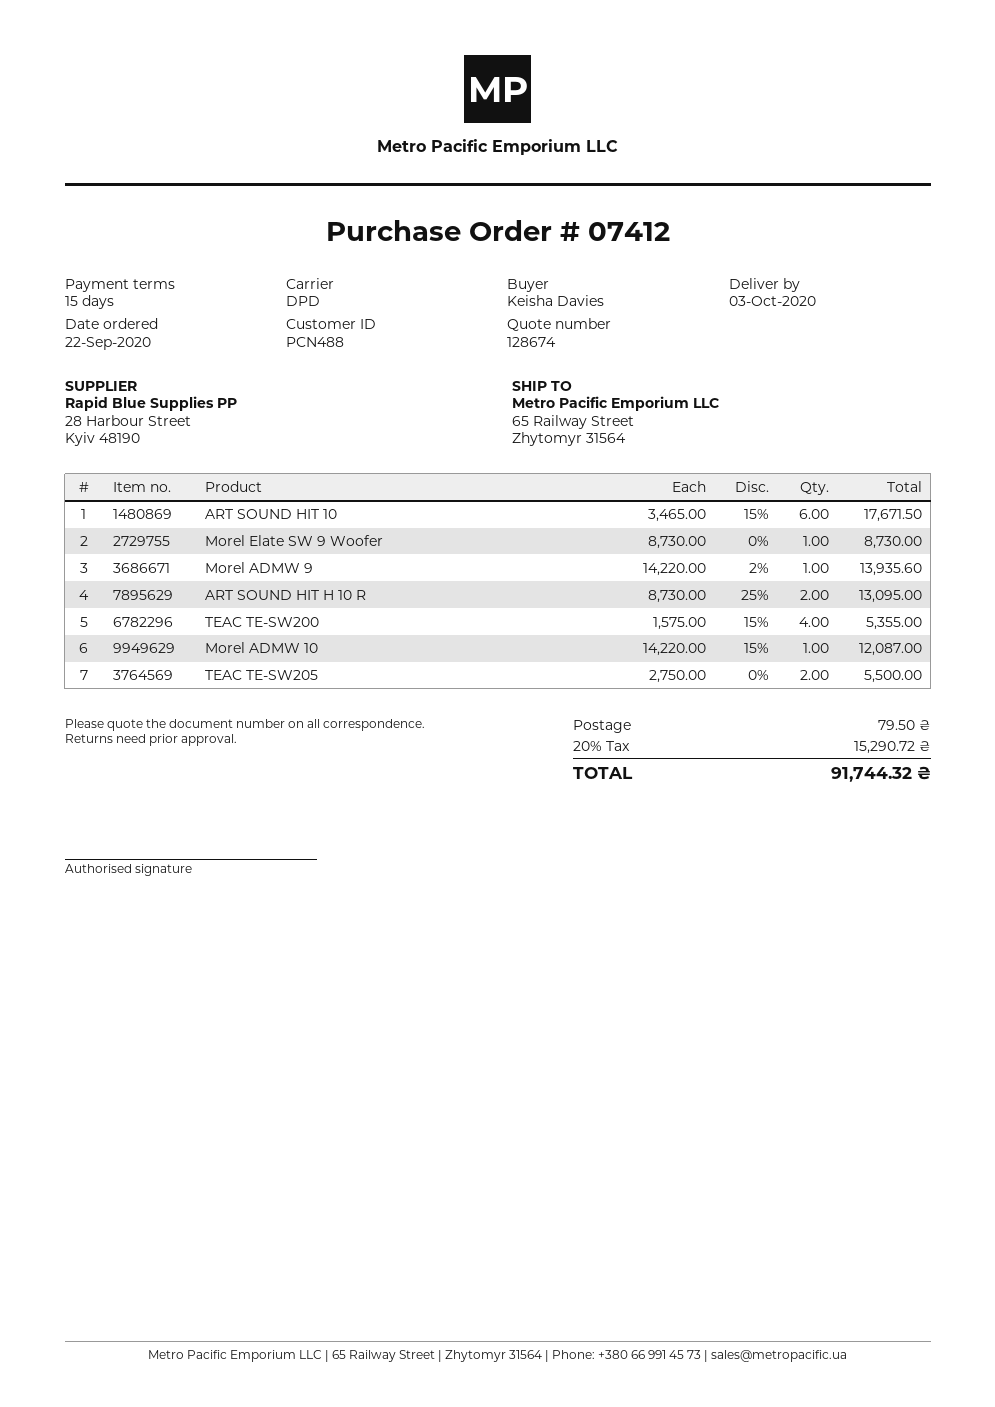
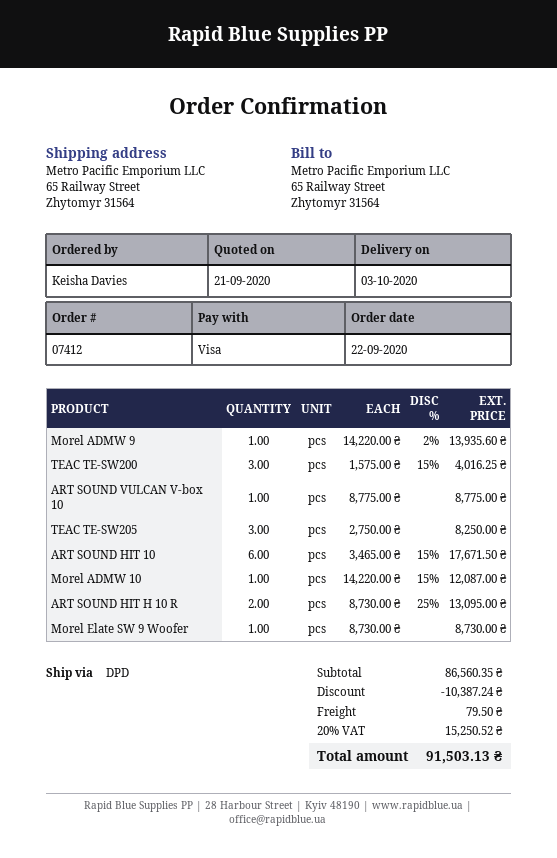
TEAC TE-SW200: 4 x 1575.00 - 15% = 5355.00 -> 3 x 1575.00 - 15% = 4016.25
TEAC TE-SW205: 2 x 2750.00 = 5500.00 -> 3 x 2750.00 = 8250.00
ART SOUND VULCAN V-box 10: none -> 1 x 8775.00 = 8775.00
discount: none -> 10387.24
tax: 20% = 15290.72 -> 20% = 15250.52
total: 91744.32 -> 91503.13

